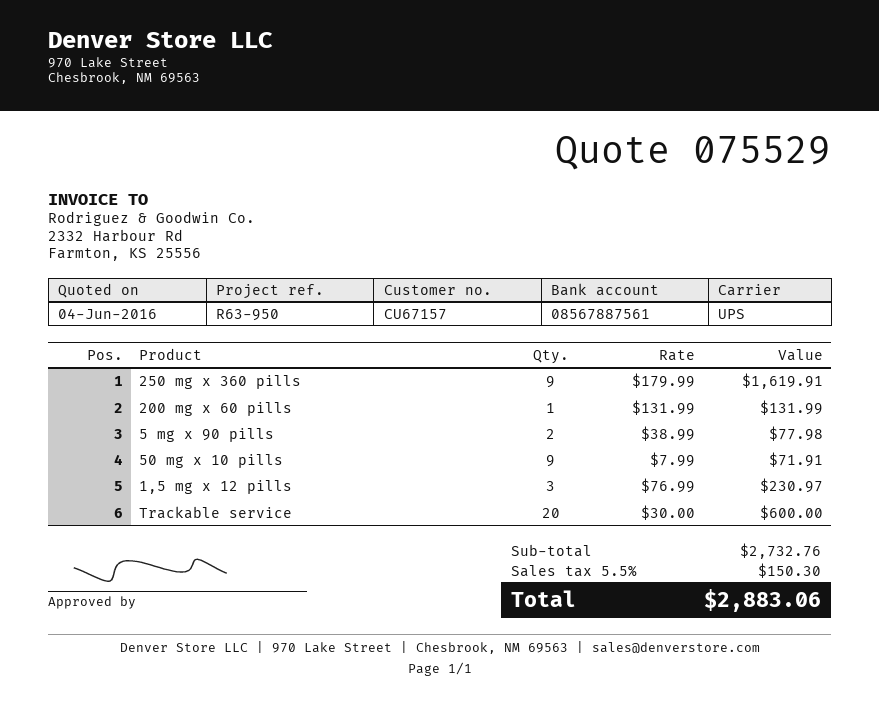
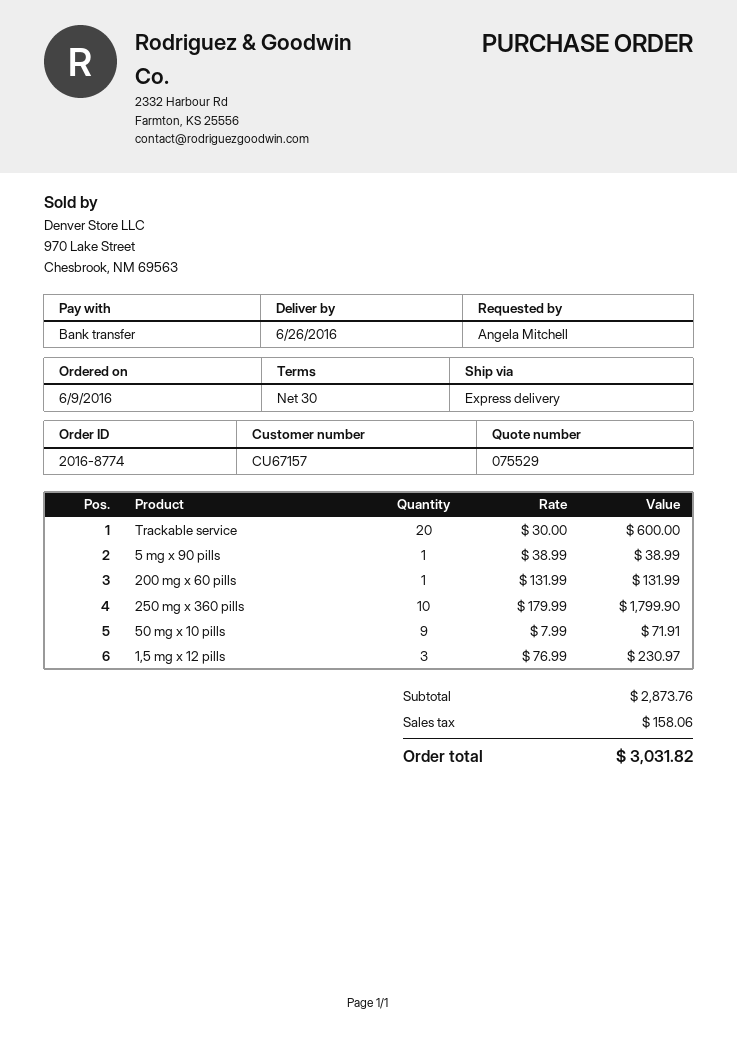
shipping method: UPS -> express
250 mg x 360 pills: 9 x 179.99 = 1619.91 -> 10 x 179.99 = 1799.90
5 mg x 90 pills: 2 x 38.99 = 77.98 -> 1 x 38.99 = 38.99
subtotal: 2732.76 -> 2873.76
tax: 150.30 -> 158.06
total: 2883.06 -> 3031.82

